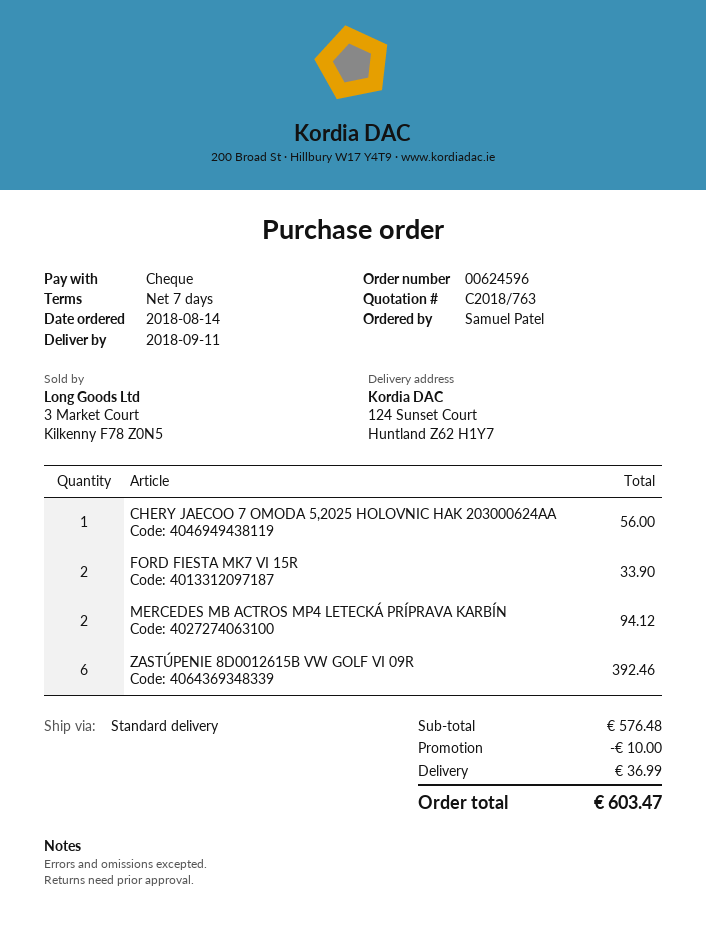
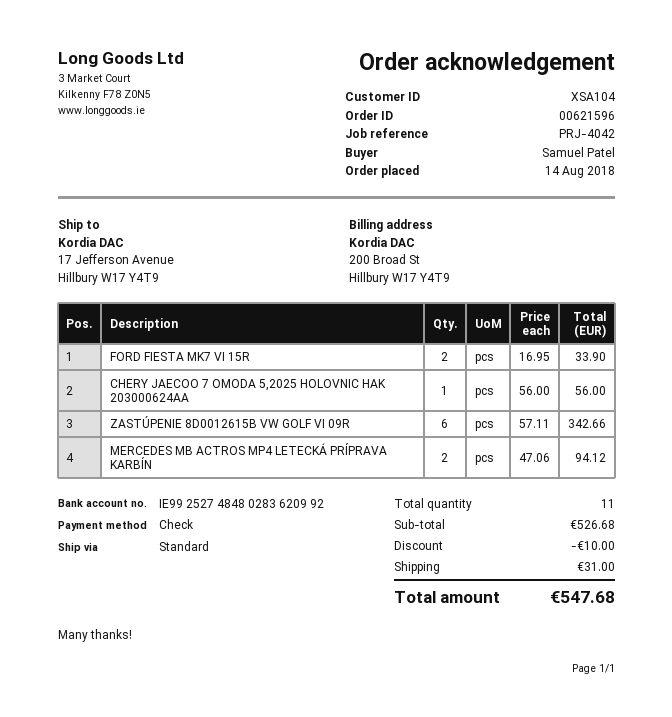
order number: 00624596 -> 00621596
ship to: 124 Sunset Court, Huntland Z62 H1Y7 -> 17 Jefferson Avenue, Hillbury W17 Y4T9
ZASTÚPENIE 8D0012615B VW GOLF VI 09R: 6 for 392.46 -> 6 for 342.66
subtotal: 576.48 -> 526.68
shipping: 36.99 -> 31.00
total: 603.47 -> 547.68

